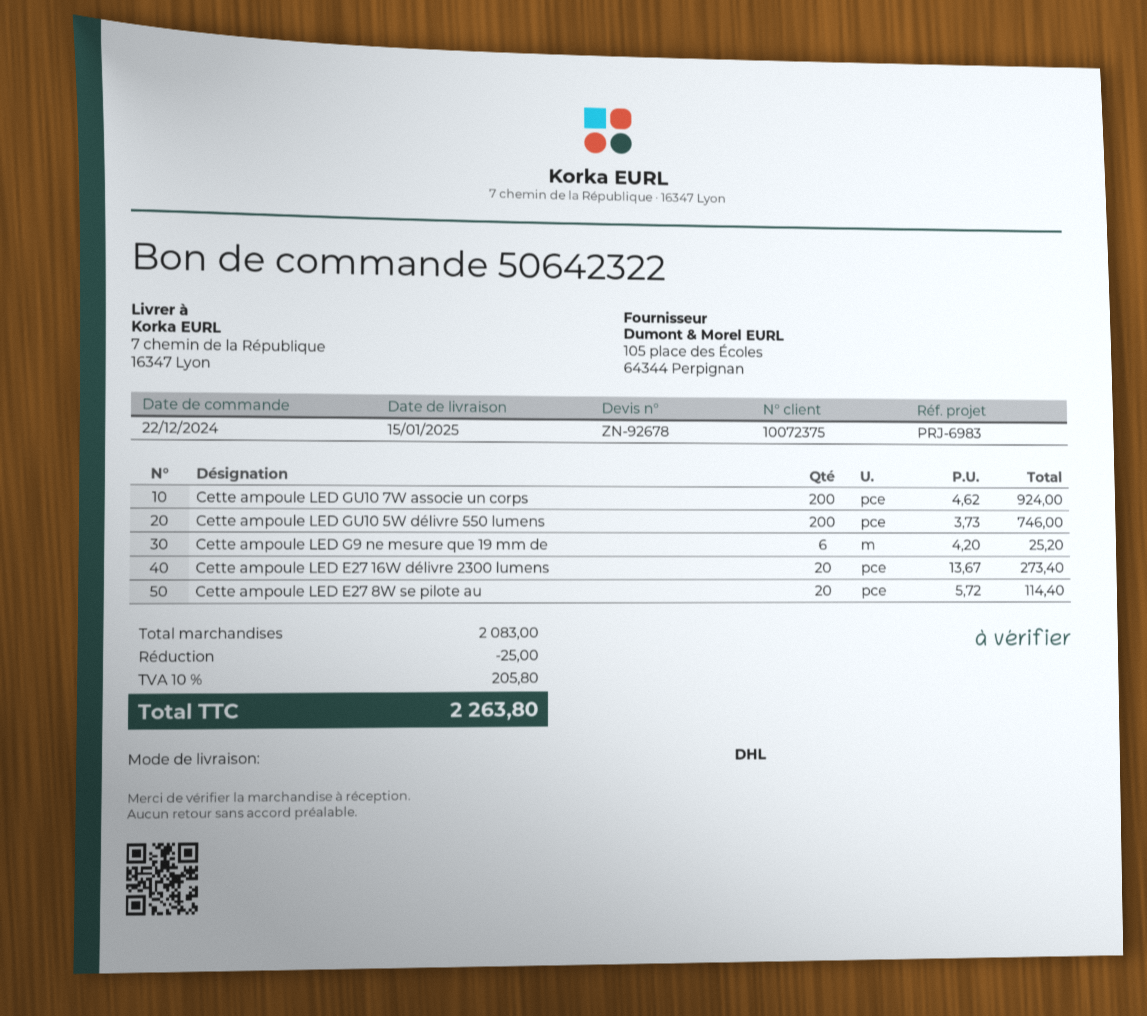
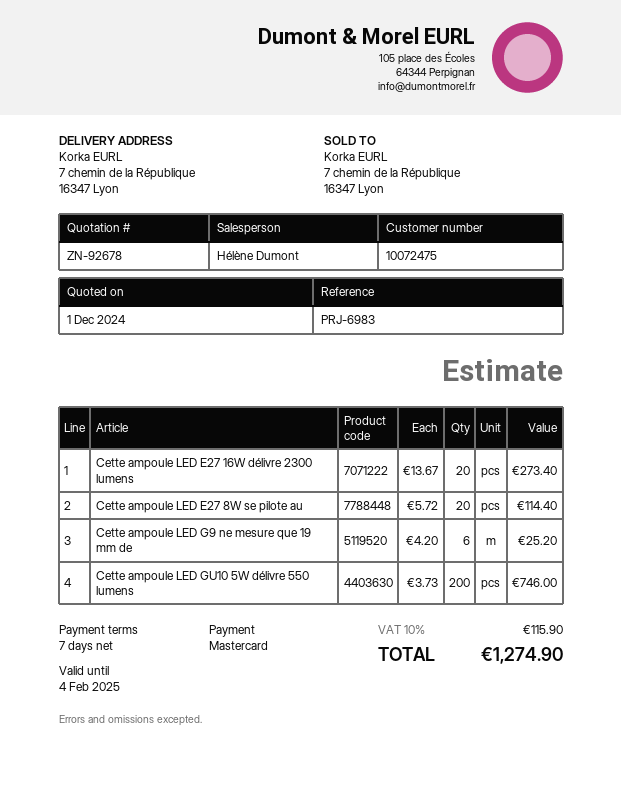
customer number: 10072375 -> 10072475
Cette ampoule LED GU10 7W associe un corps: 200 x 4.62 = 924.00 -> none
discount: 25.00 -> none
tax: 10% = 205.80 -> 10% = 115.90
total: 2263.80 -> 1274.90

